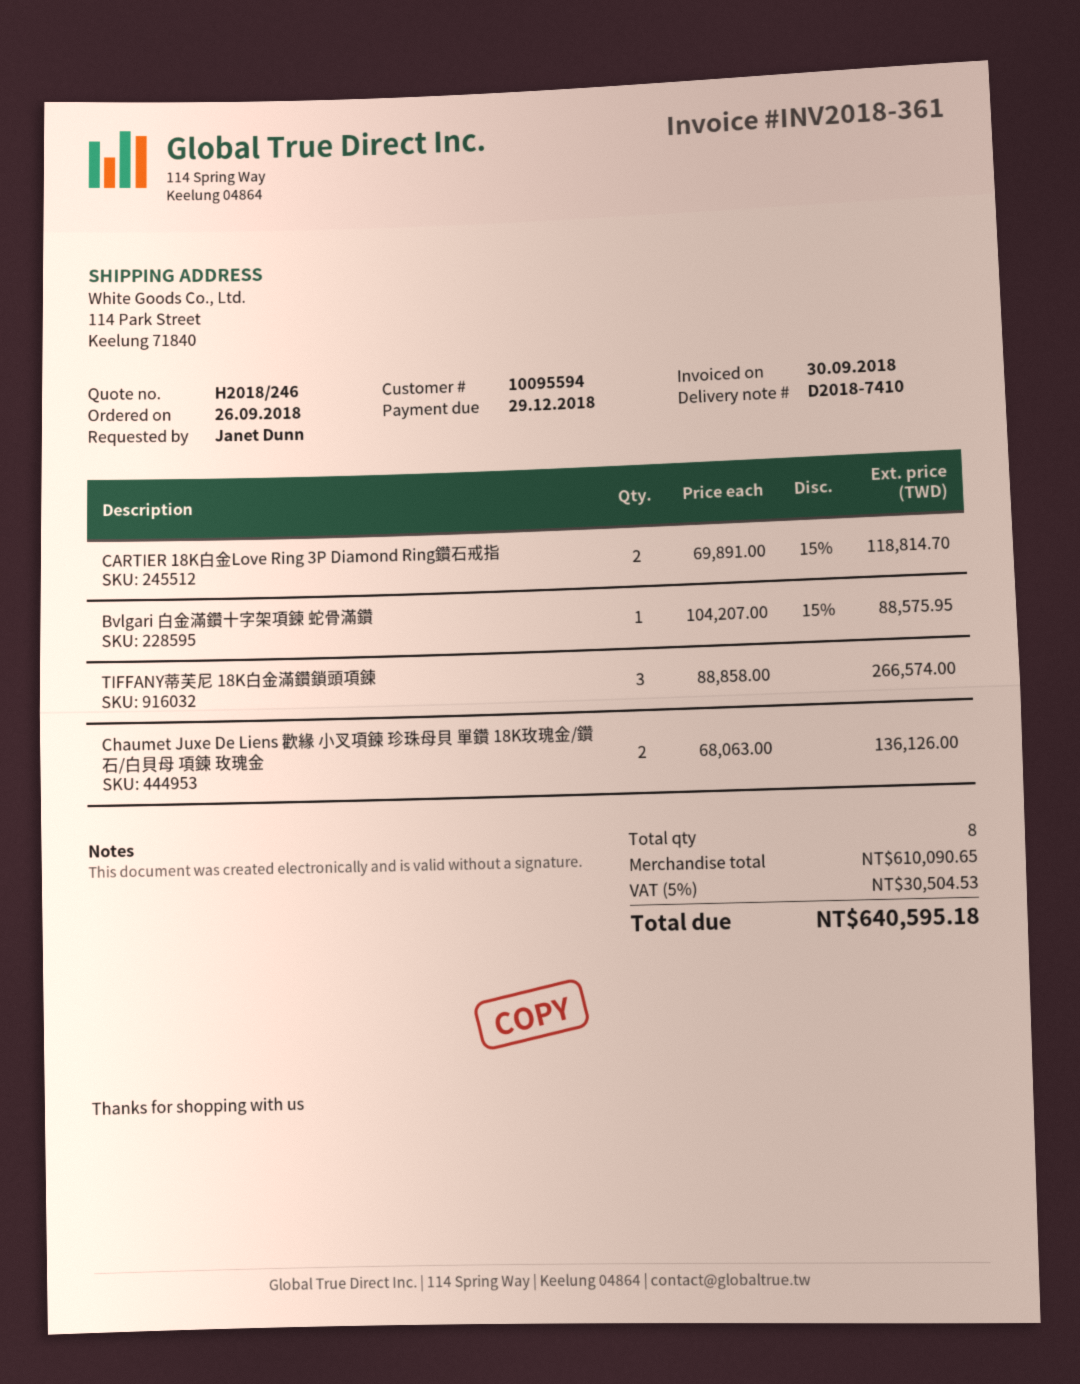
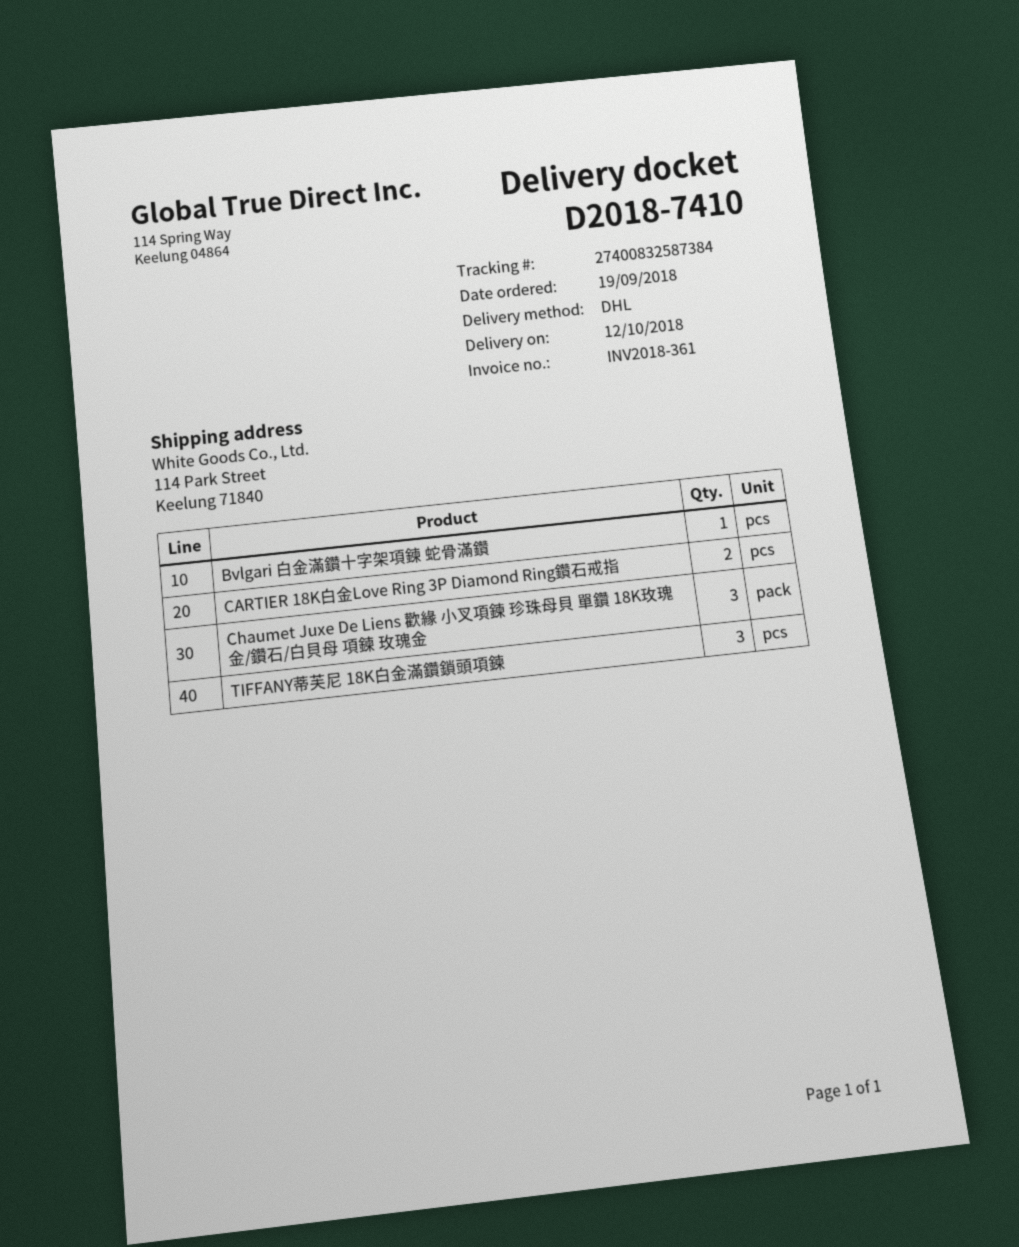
order date: 2018-09-26 -> 2018-09-19
Chaumet Juxe De Liens 歡緣 小叉項鍊 珍珠母貝 單鑽 18K玫瑰金/鑽石/白貝母 項鍊 玫瑰金: 2 -> 3

